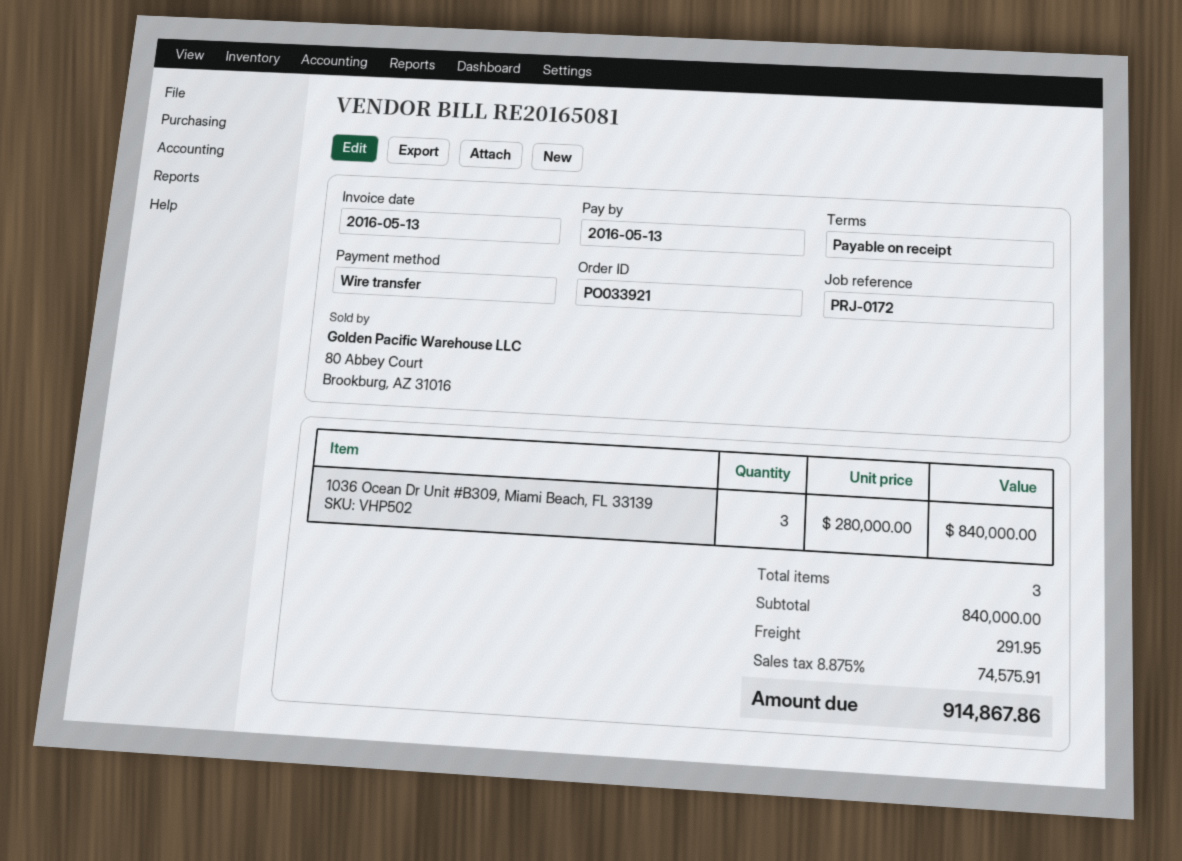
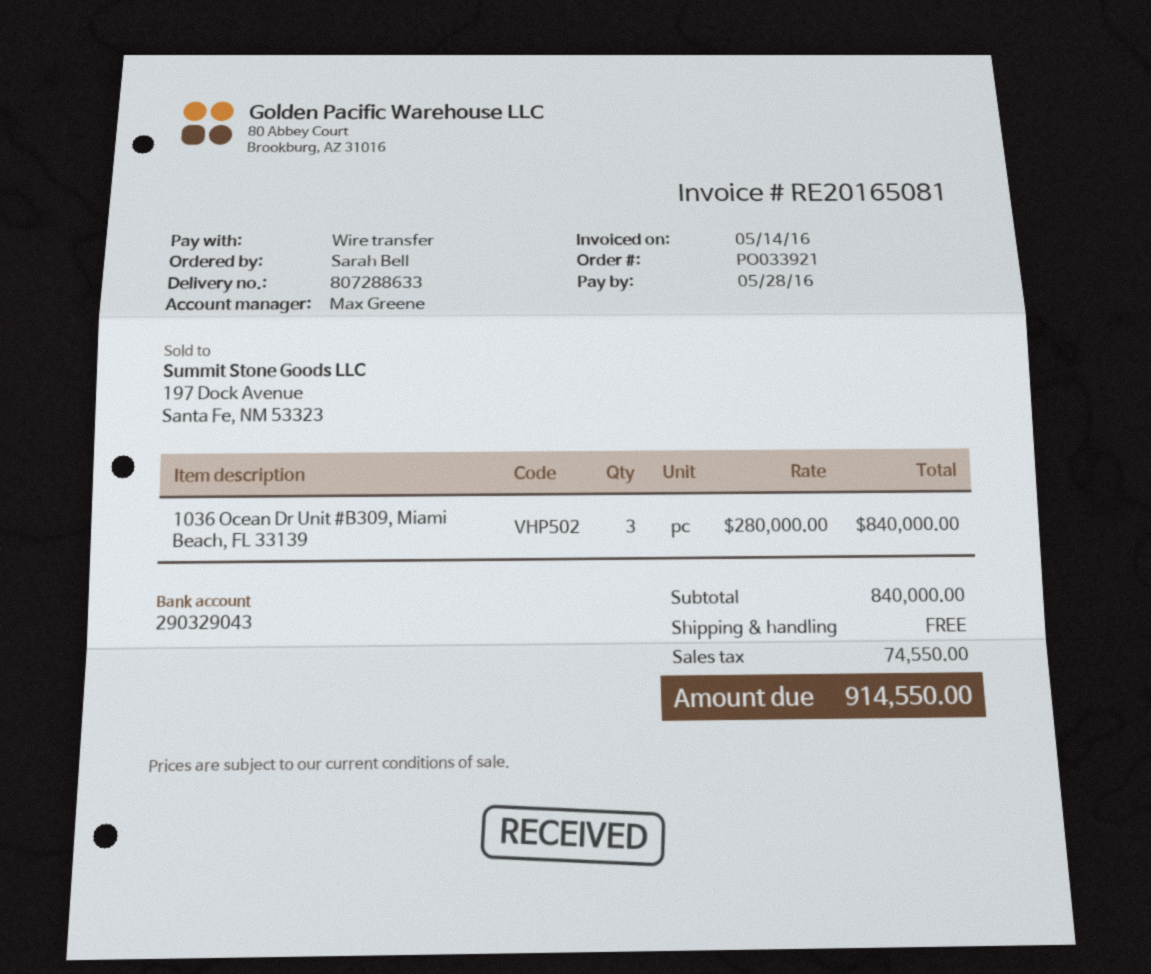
invoice date: 2016-05-13 -> 2016-05-14
due date: 2016-05-13 -> 2016-05-28
shipping: 291.95 -> 0.00
tax: 74575.91 -> 74550.00
total: 914867.86 -> 914550.00

